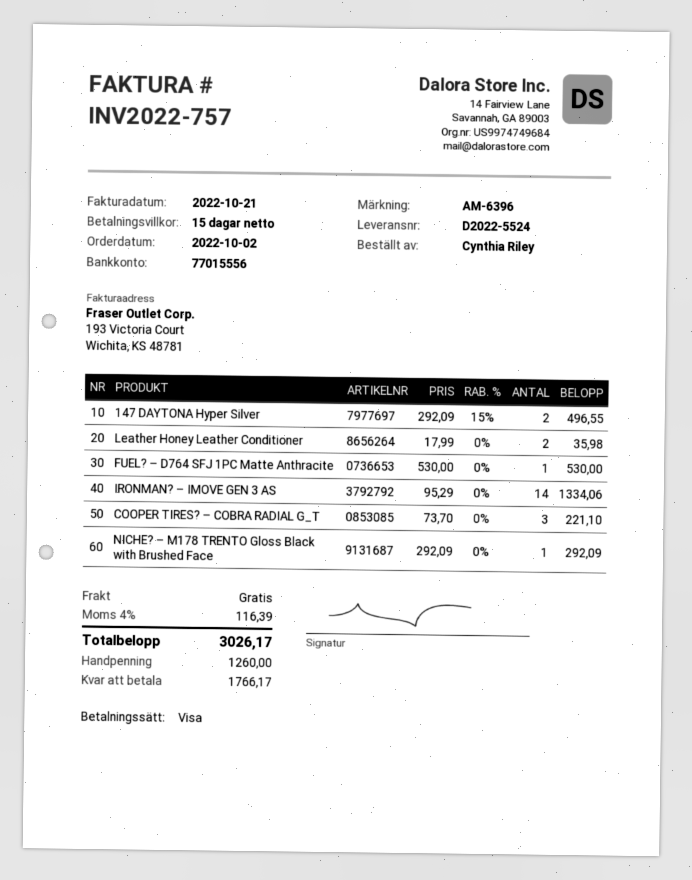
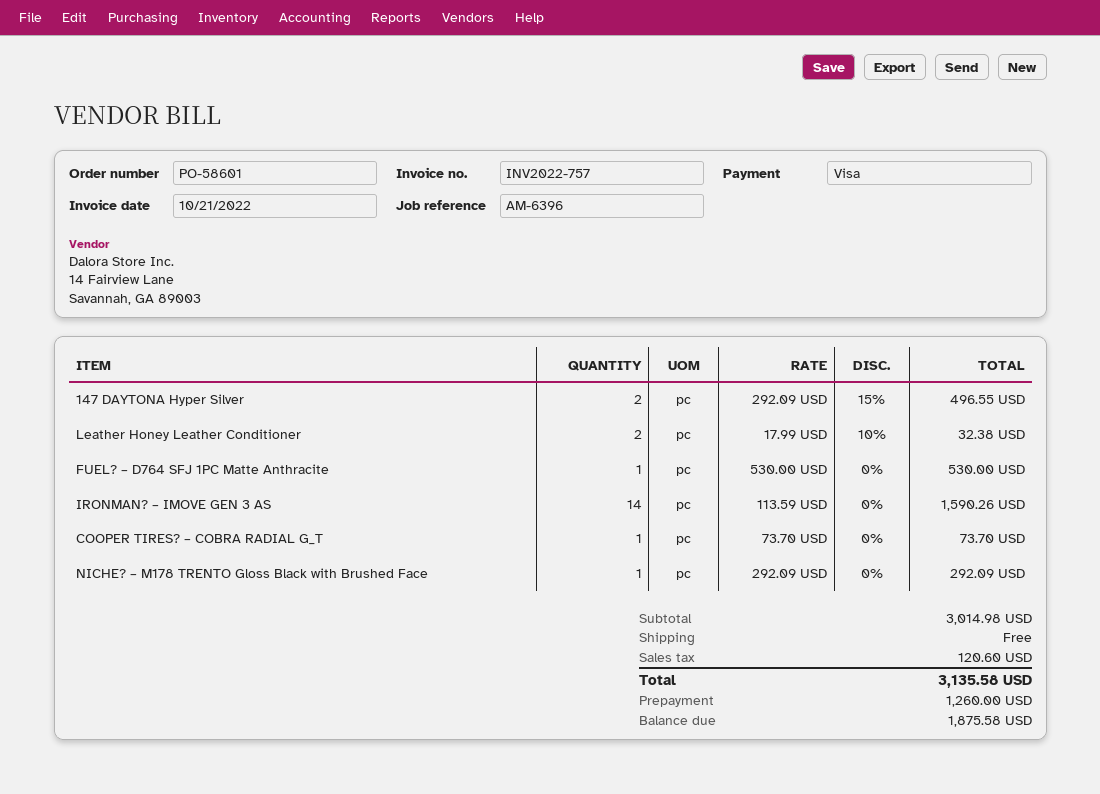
Leather Honey Leather Conditioner: 2 x 17.99 = 35.98 -> 2 x 17.99 - 10% = 32.38
IRONMAN? – IMOVE GEN 3 AS: 14 x 95.29 = 1334.06 -> 14 x 113.59 = 1590.26
COOPER TIRES? – COBRA RADIAL G_T: 3 x 73.70 = 221.10 -> 1 x 73.70 = 73.70
tax: 116.39 -> 120.60
total: 3026.17 -> 3135.58
balance: 1766.17 -> 1875.58

